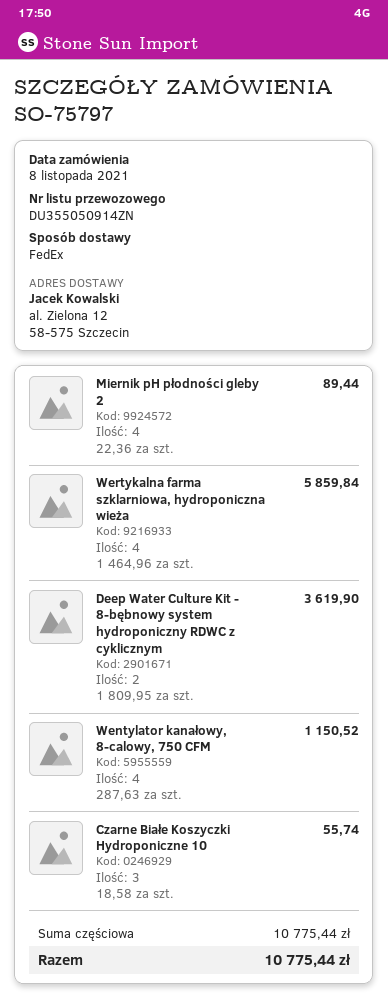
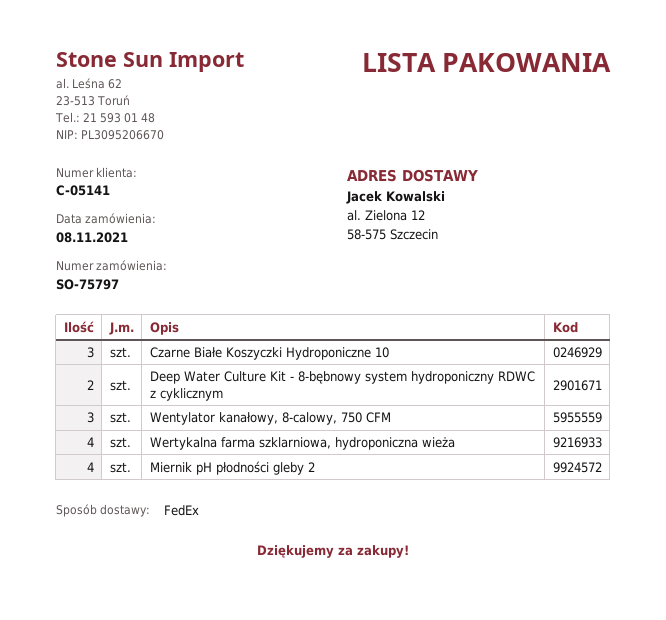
Wentylator kanałowy, 8-calowy, 750 CFM: 4 -> 3

